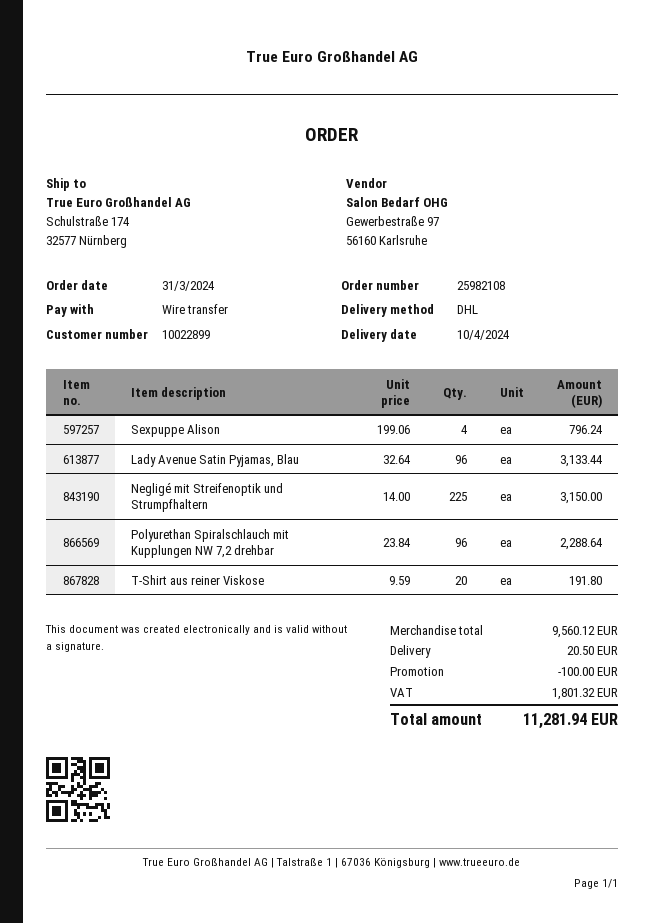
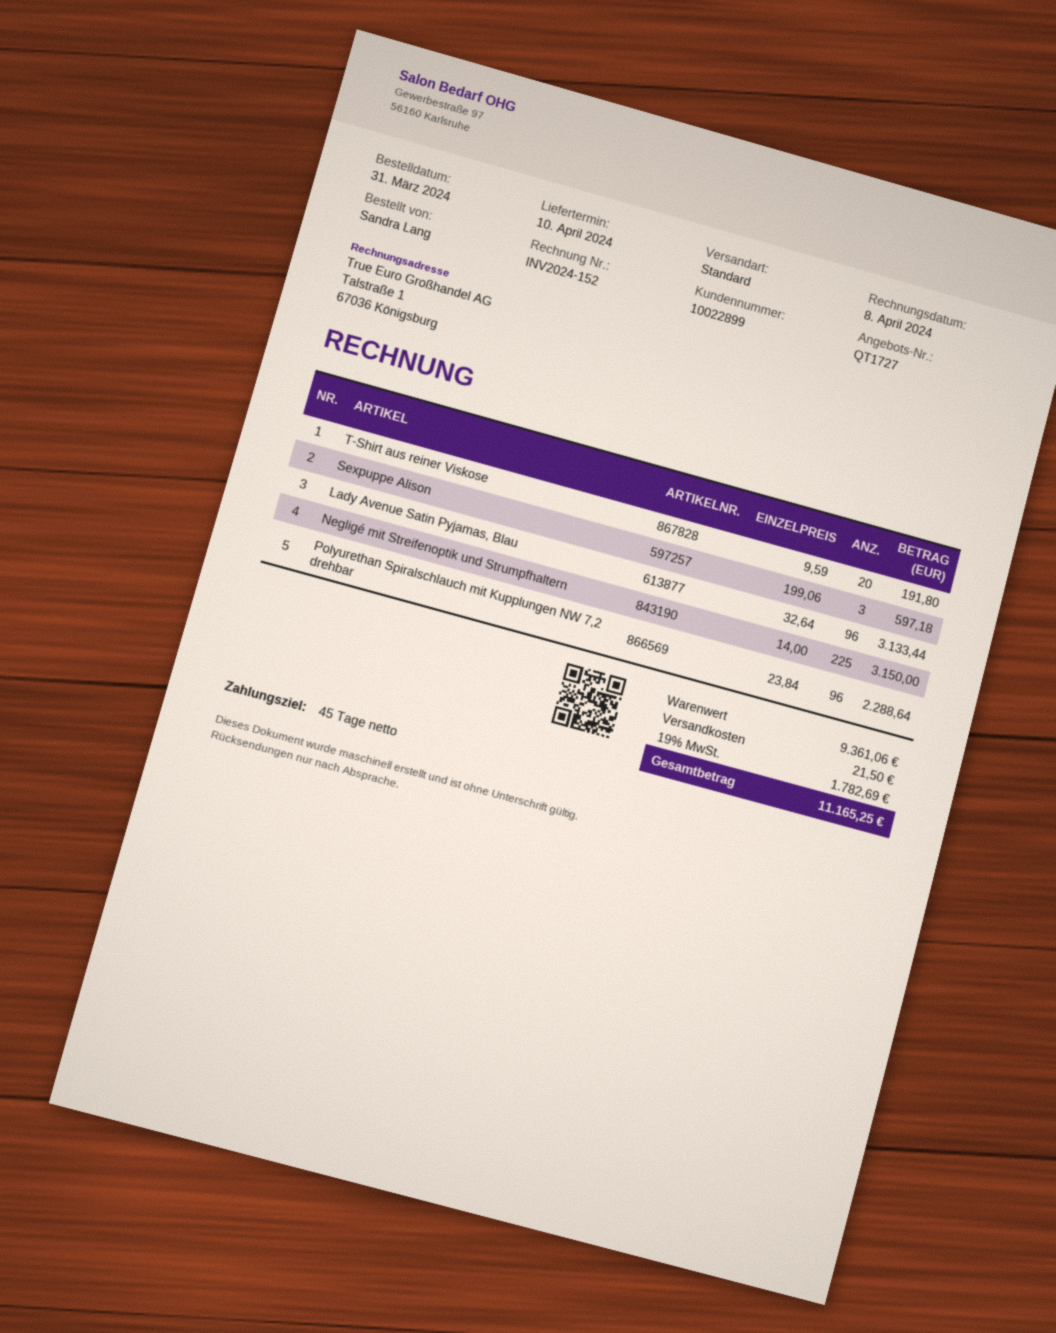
shipping method: DHL -> standard
Sexpuppe Alison: 4 x 199.06 = 796.24 -> 3 x 199.06 = 597.18
subtotal: 9560.12 -> 9361.06
discount: 100.00 -> none
shipping: 20.50 -> 21.50
tax: 1801.32 -> 1782.69
total: 11281.94 -> 11165.25

